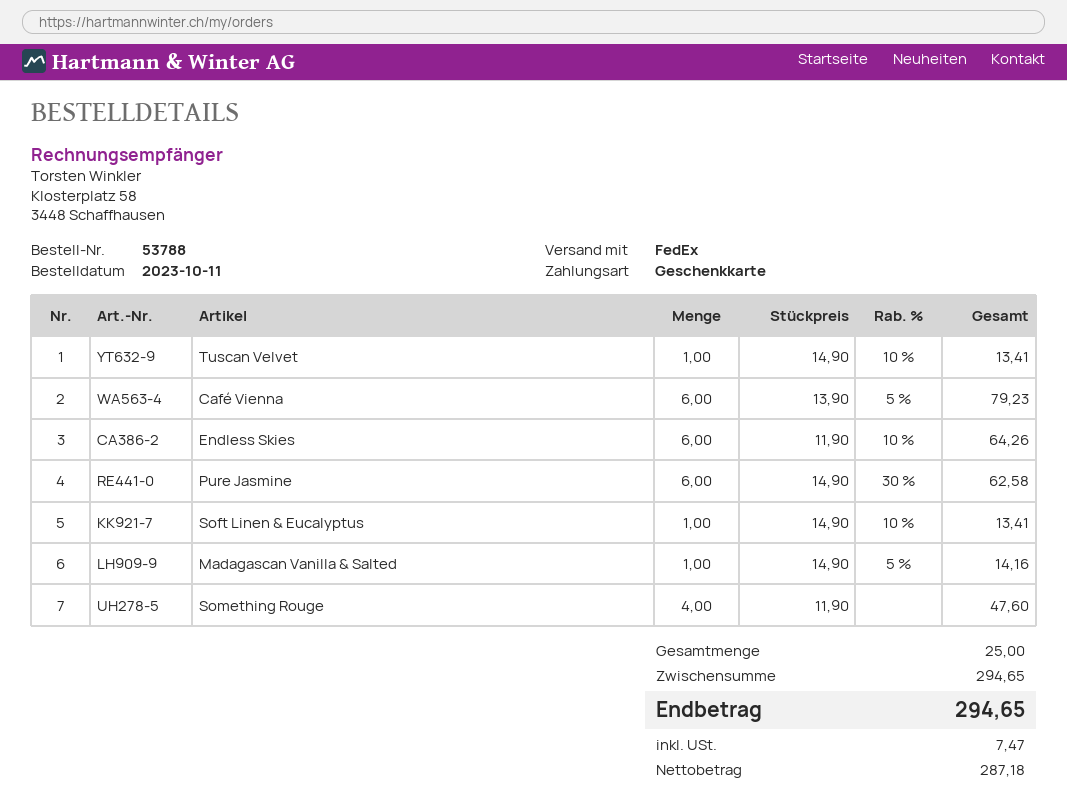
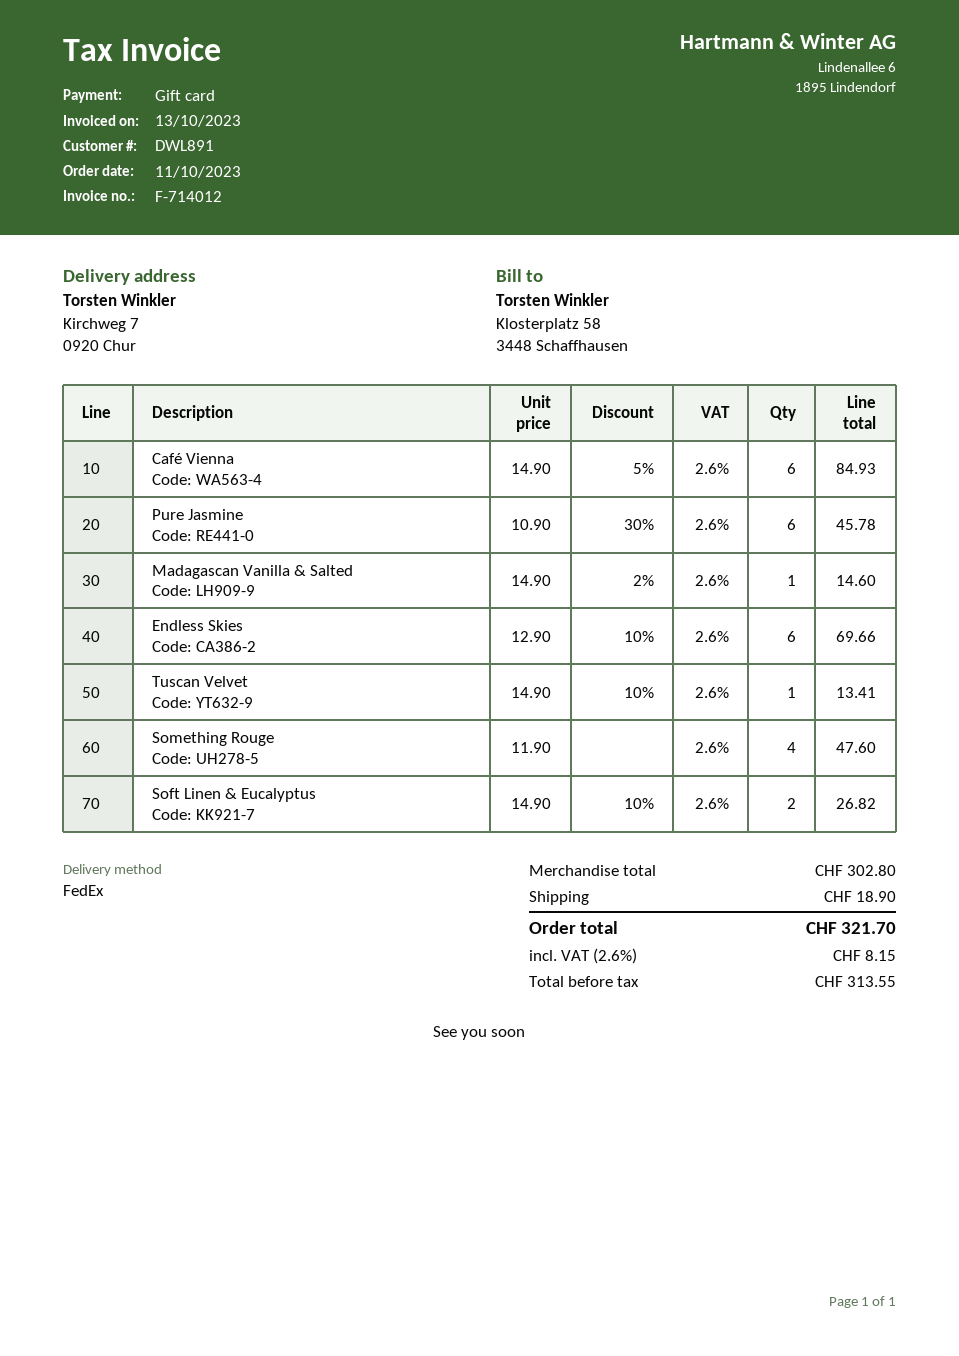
Café Vienna: 6 x 13.90 - 5% = 79.23 -> 6 x 14.90 - 5% = 84.93
Endless Skies: 6 x 11.90 - 10% = 64.26 -> 6 x 12.90 - 10% = 69.66
Pure Jasmine: 6 x 14.90 - 30% = 62.58 -> 6 x 10.90 - 30% = 45.78
Soft Linen & Eucalyptus: 1 x 14.90 - 10% = 13.41 -> 2 x 14.90 - 10% = 26.82
Madagascan Vanilla & Salted: 1 x 14.90 - 5% = 14.16 -> 1 x 14.90 - 2% = 14.60
subtotal: 294.65 -> 302.80
shipping: none -> 18.90
net: 287.18 -> 313.55
tax: 7.47 -> 8.15
total: 294.65 -> 321.70

